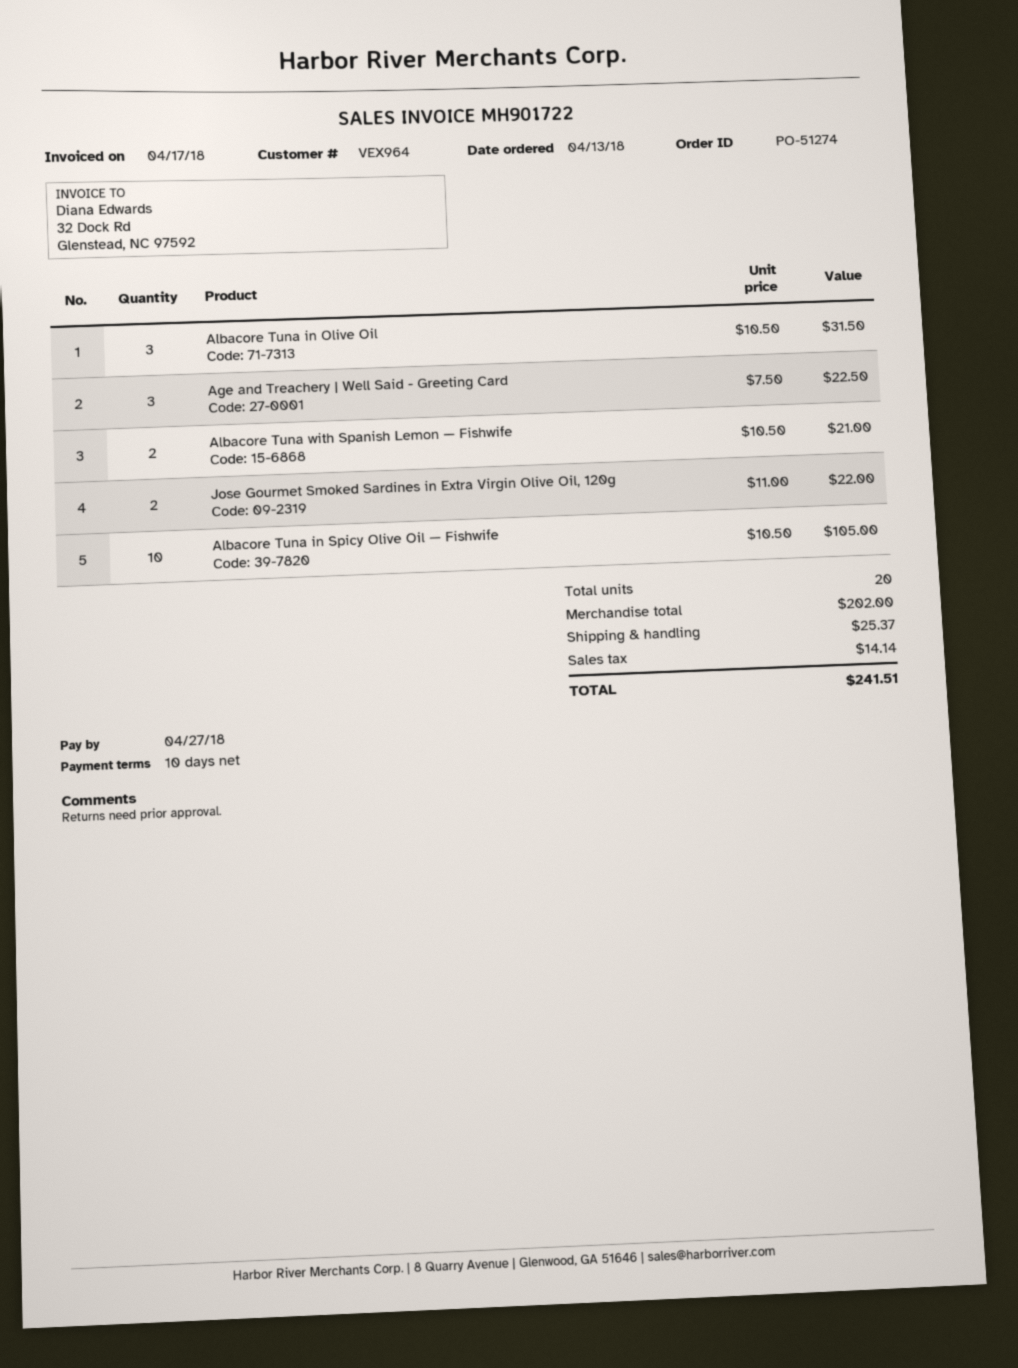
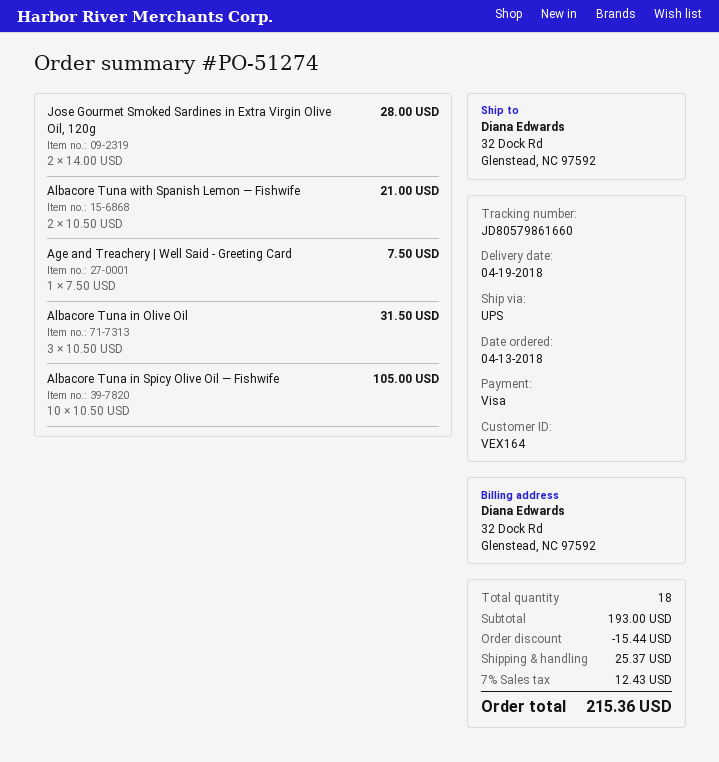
customer number: VEX964 -> VEX164
Age and Treachery | Well Said - Greeting Card: 3 x 7.50 = 22.50 -> 1 x 7.50 = 7.50
Jose Gourmet Smoked Sardines in Extra Virgin Olive Oil, 120g: 2 x 11.00 = 22.00 -> 2 x 14.00 = 28.00
total quantity: 20 -> 18
subtotal: 202.00 -> 193.00
discount: none -> 15.44
tax: 14.14 -> 12.43
total: 241.51 -> 215.36

